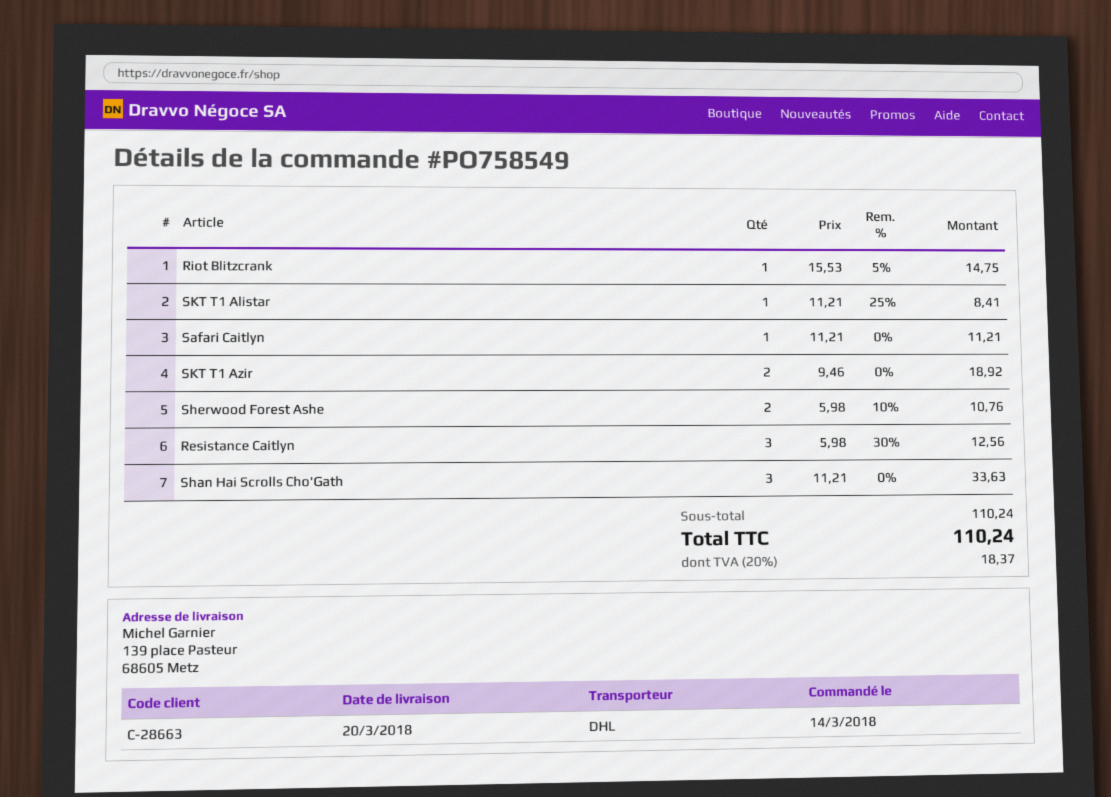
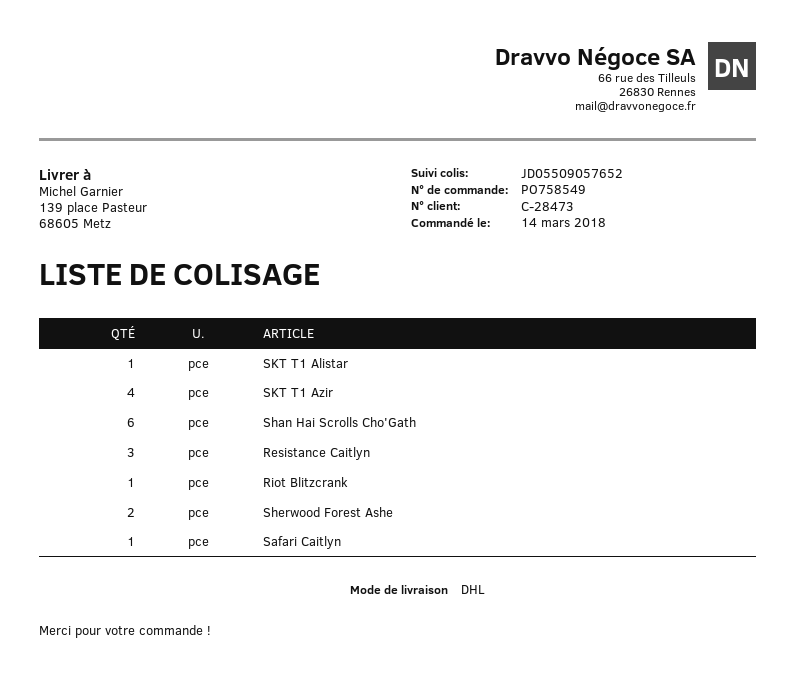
customer number: C-28663 -> C-28473
SKT T1 Azir: 2 -> 4
Shan Hai Scrolls Cho'Gath: 3 -> 6

